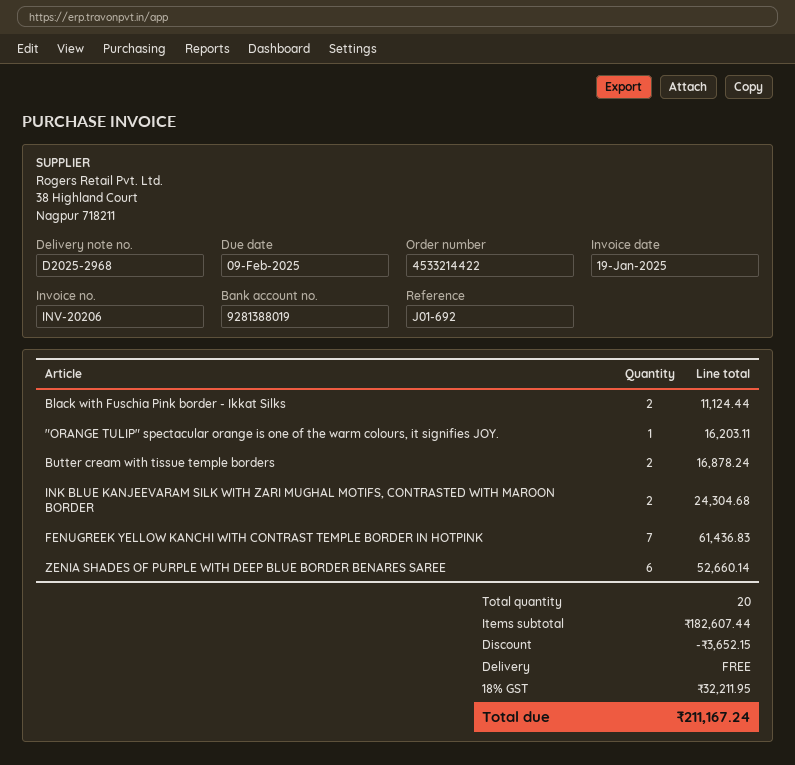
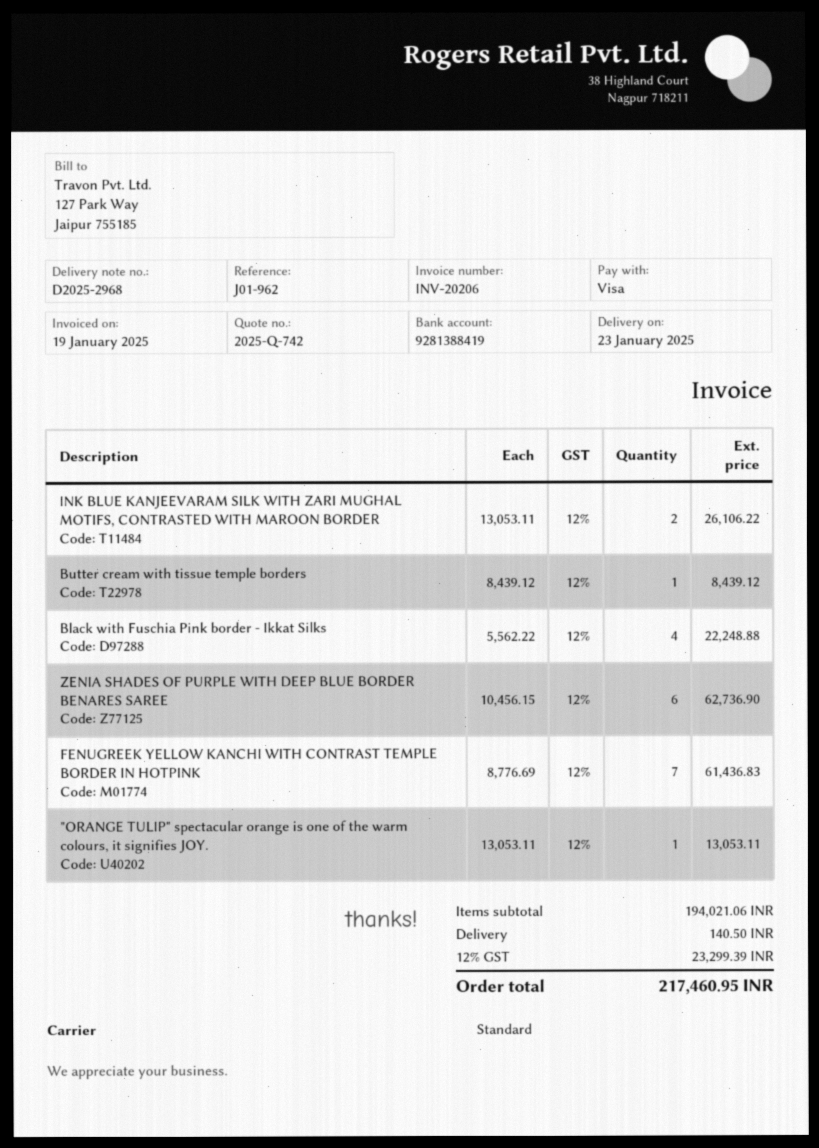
reference: J01-692 -> J01-962
bank account: 9281388019 -> 9281388419
Black with Fuschia Pink border - Ikkat Silks: 2 for 11124.44 -> 4 for 22248.88
"ORANGE TULIP" spectacular orange is one of the warm colours, it signifies JOY.: 1 for 16203.11 -> 1 for 13053.11
Butter cream with tissue temple borders: 2 for 16878.24 -> 1 for 8439.12
INK BLUE KANJEEVARAM SILK WITH ZARI MUGHAL MOTIFS, CONTRASTED WITH MAROON BORDER: 2 for 24304.68 -> 2 for 26106.22
ZENIA SHADES OF PURPLE WITH DEEP BLUE BORDER BENARES SAREE: 6 for 52660.14 -> 6 for 62736.90
subtotal: 182607.44 -> 194021.06
discount: 3652.15 -> none
shipping: 0.00 -> 140.50
tax: 18% = 32211.95 -> 12% = 23299.39
total: 211167.24 -> 217460.95

